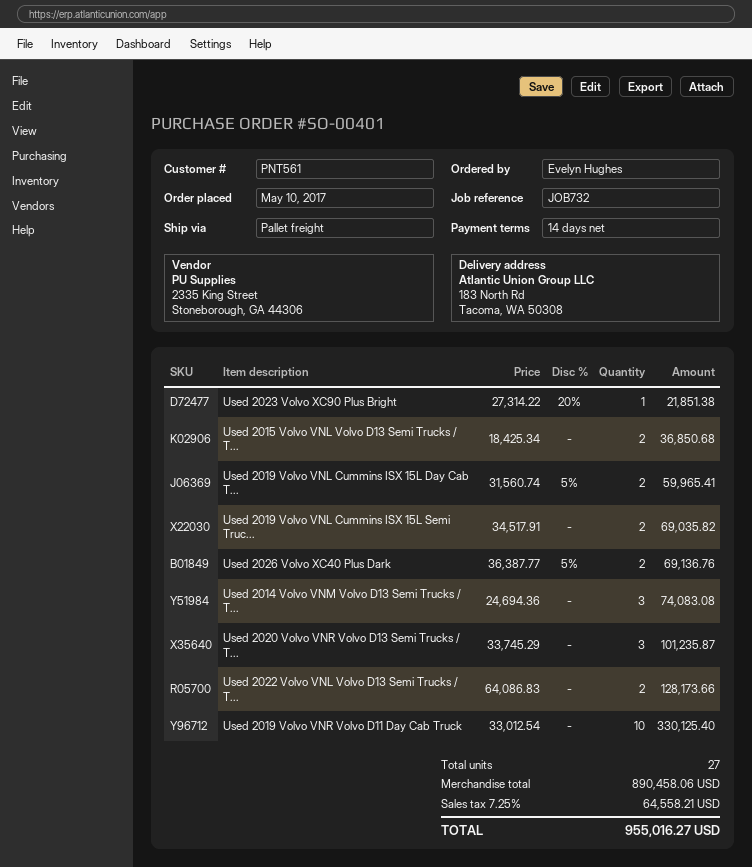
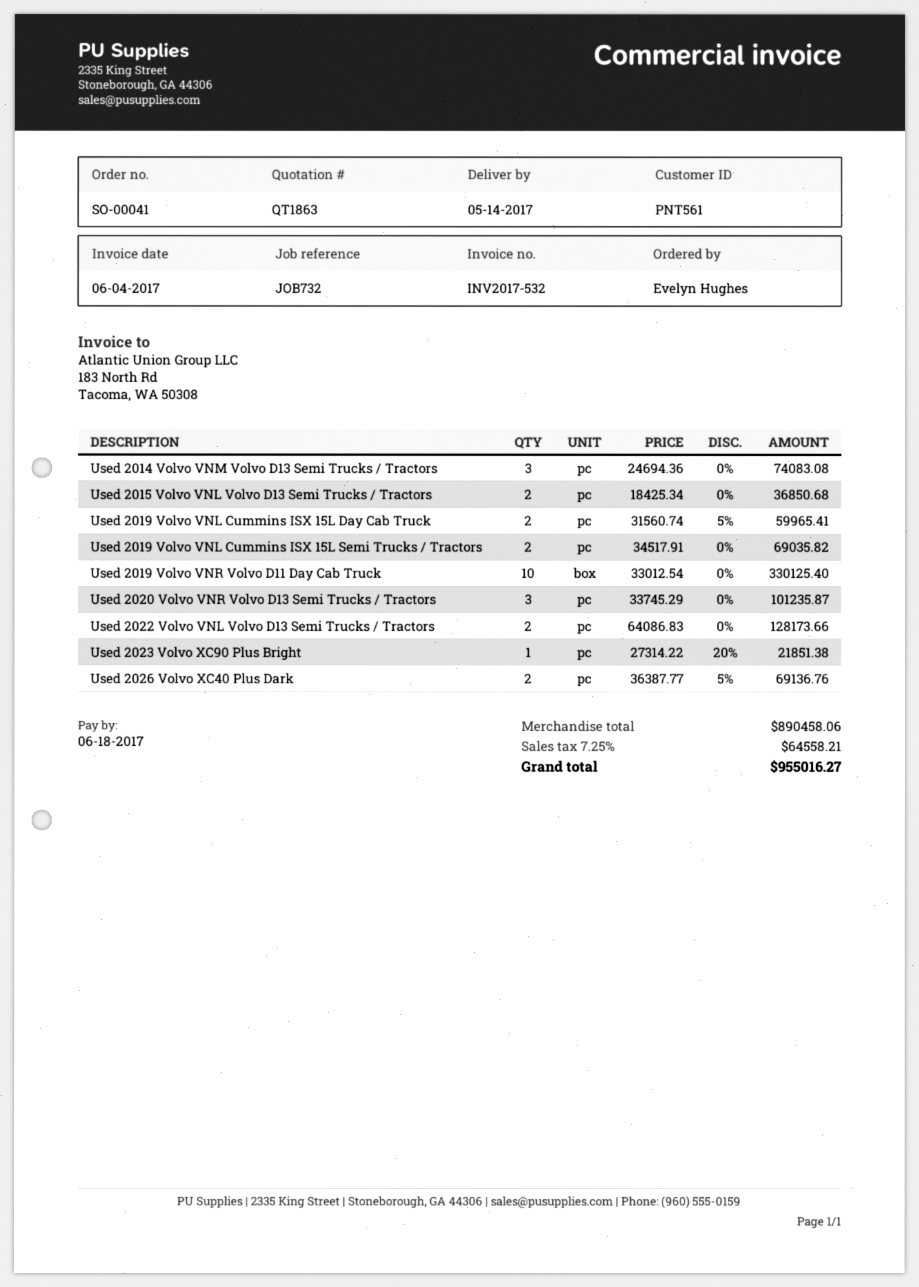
order number: SO-00401 -> SO-00041

